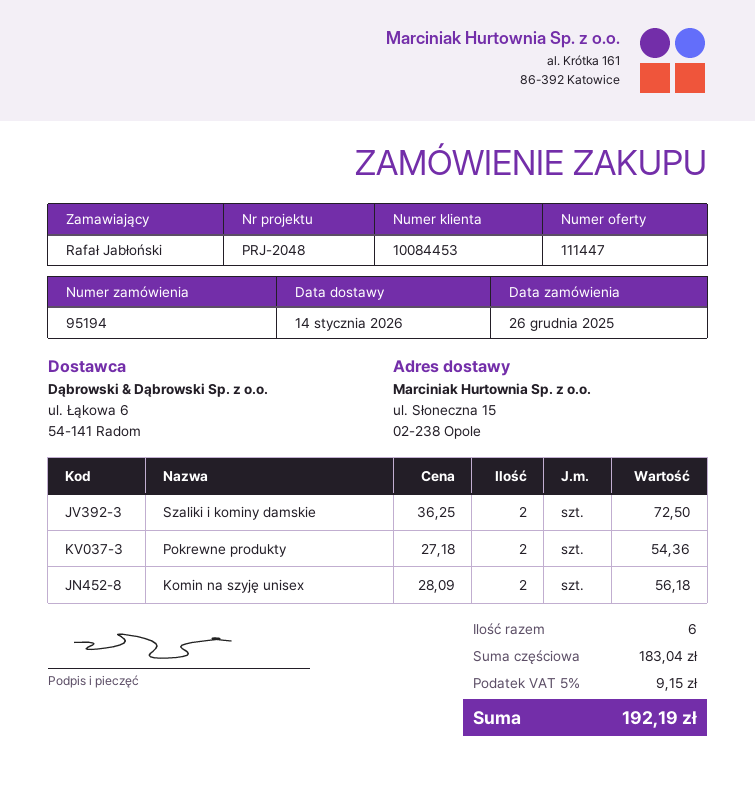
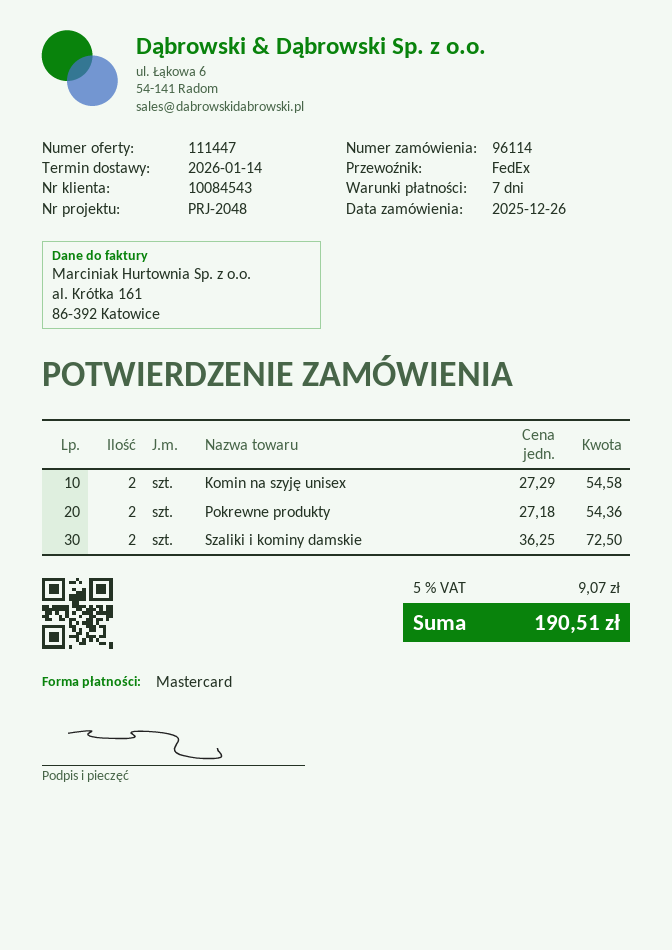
order number: 95194 -> 96114
customer number: 10084453 -> 10084543
Komin na szyję unisex: 2 x 28.09 = 56.18 -> 2 x 27.29 = 54.58
tax: 5% = 9.15 -> 5% = 9.07
total: 192.19 -> 190.51

